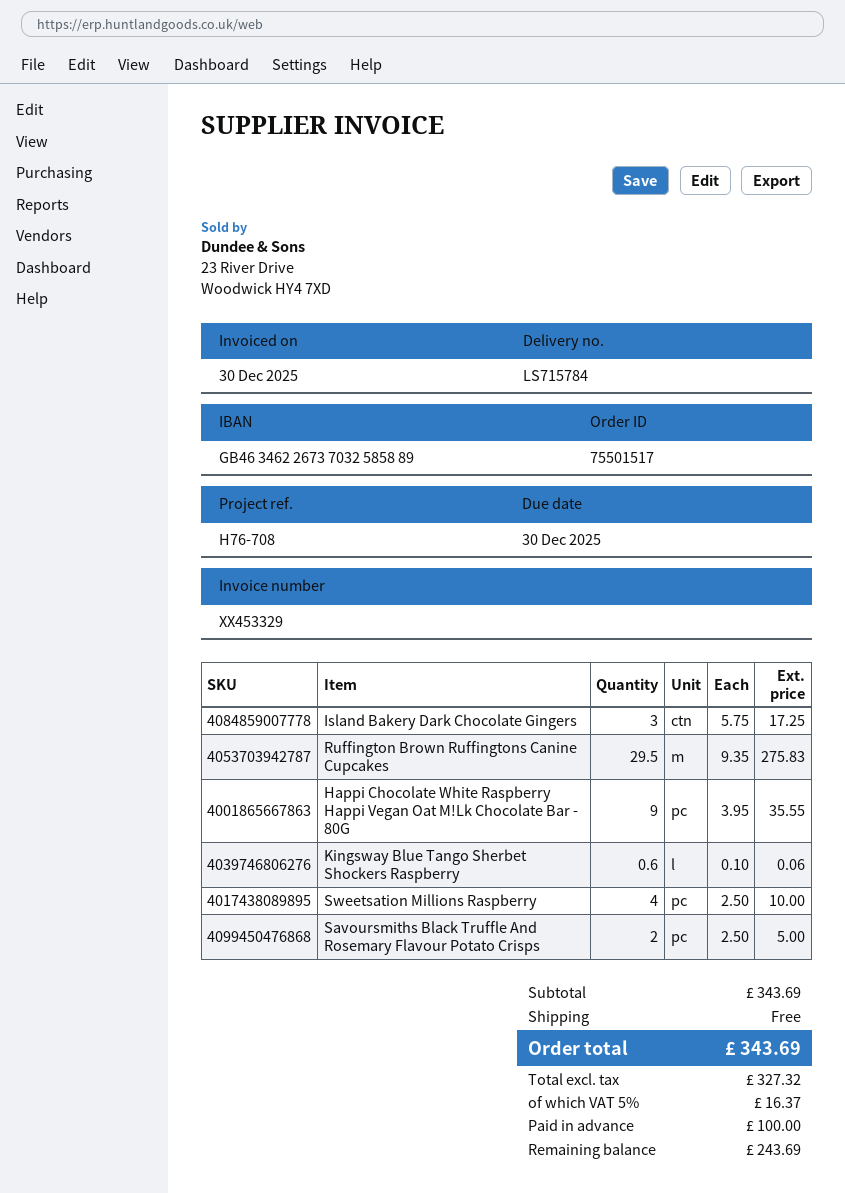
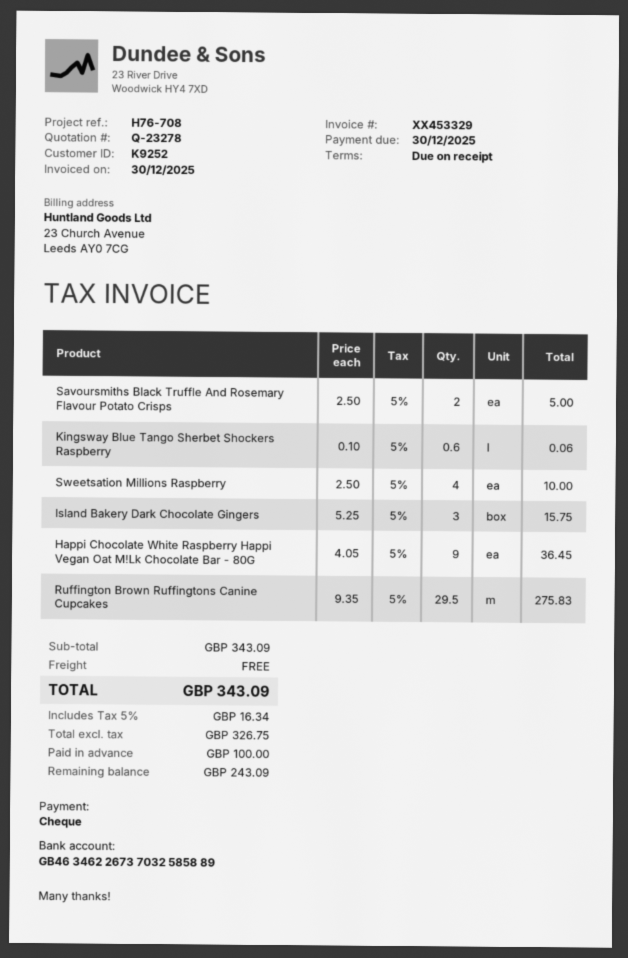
Island Bakery Dark Chocolate Gingers: 3 x 5.75 = 17.25 -> 3 x 5.25 = 15.75
Happi Chocolate White Raspberry Happi Vegan Oat M!Lk Chocolate Bar - 80G: 9 x 3.95 = 35.55 -> 9 x 4.05 = 36.45
subtotal: 343.69 -> 343.09
net: 327.32 -> 326.75
tax: 5% = 16.37 -> 5% = 16.34
total: 343.69 -> 343.09
balance: 243.69 -> 243.09

